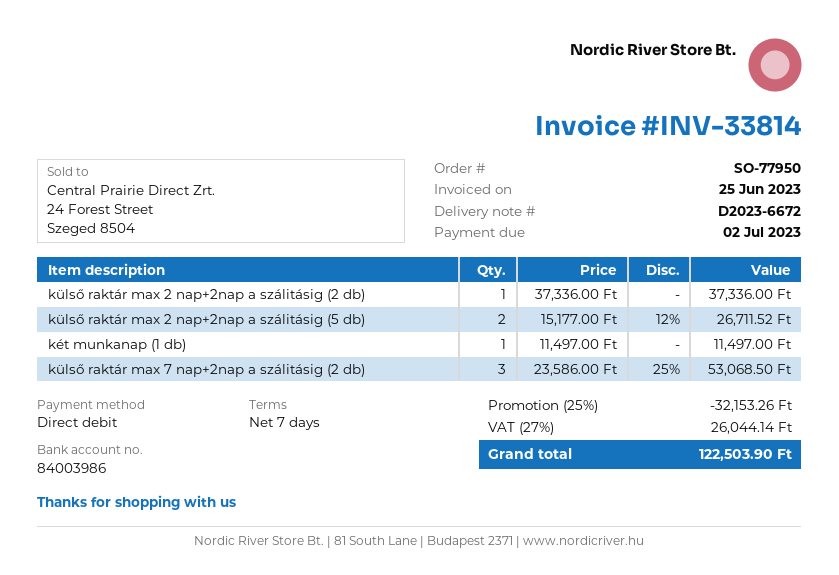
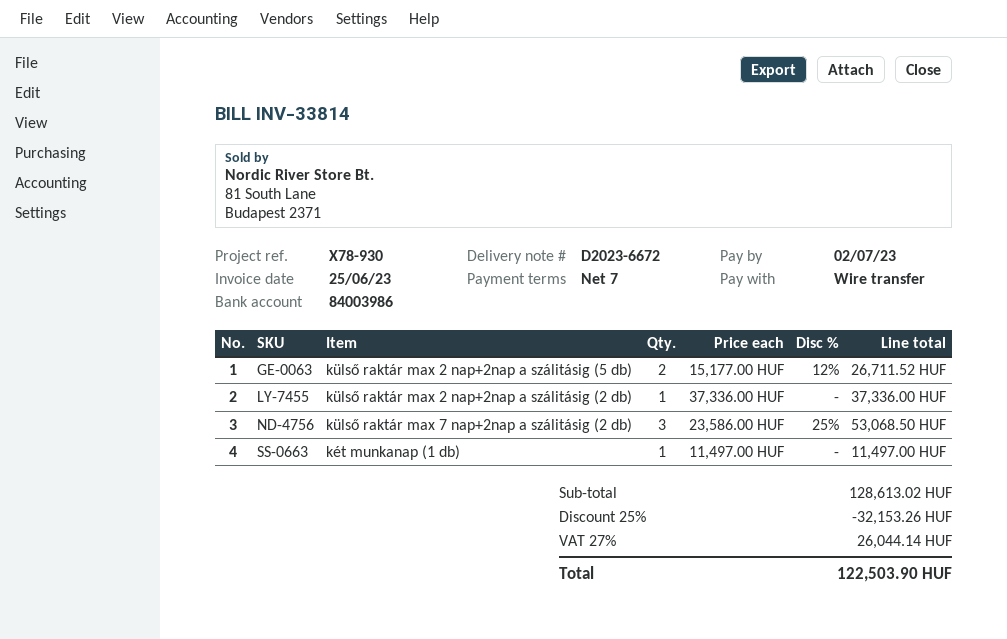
payment method: direct debit -> bank transfer

